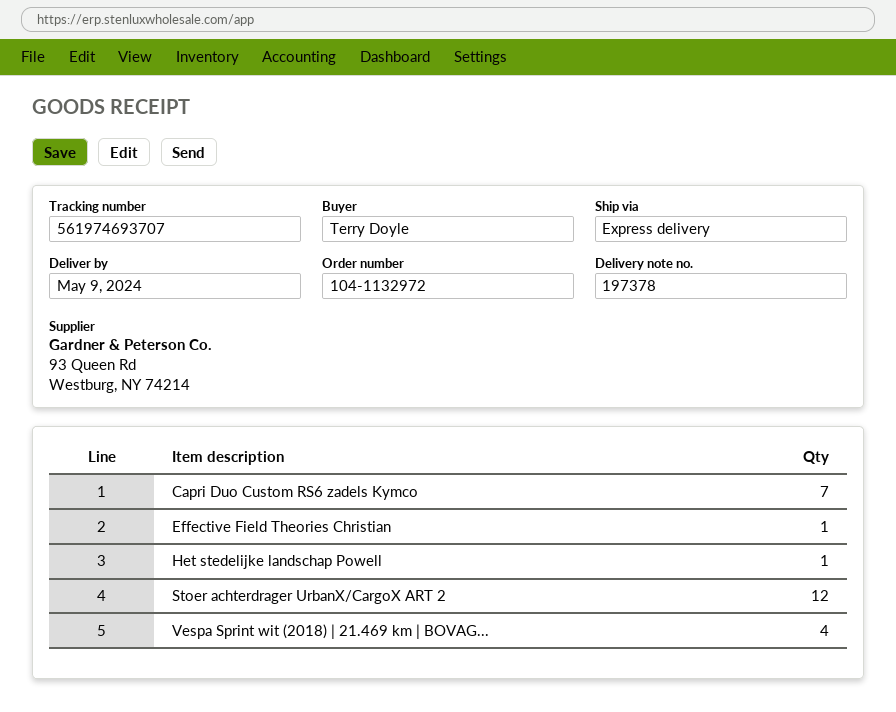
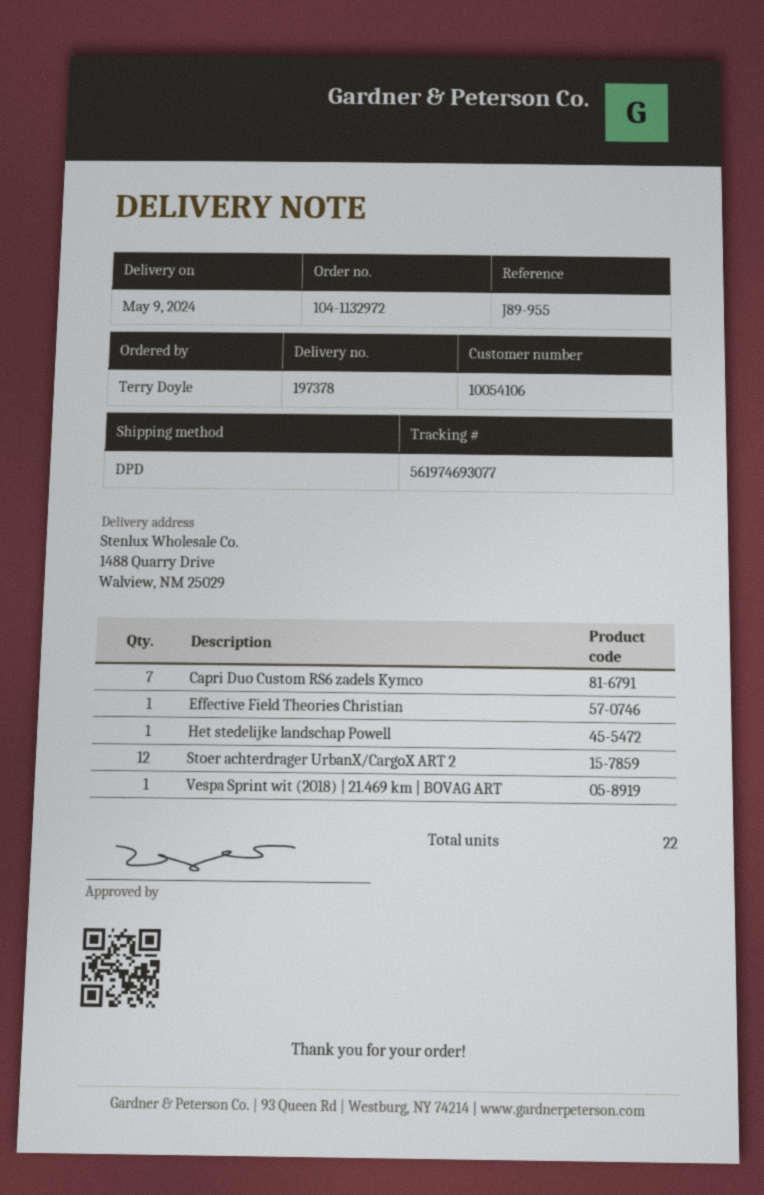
shipping method: express -> DPD
tracking number: 561974693707 -> 561974693077
Vespa Sprint wit (2018) | 21.469 km | BOVAG...: 4 -> 1

